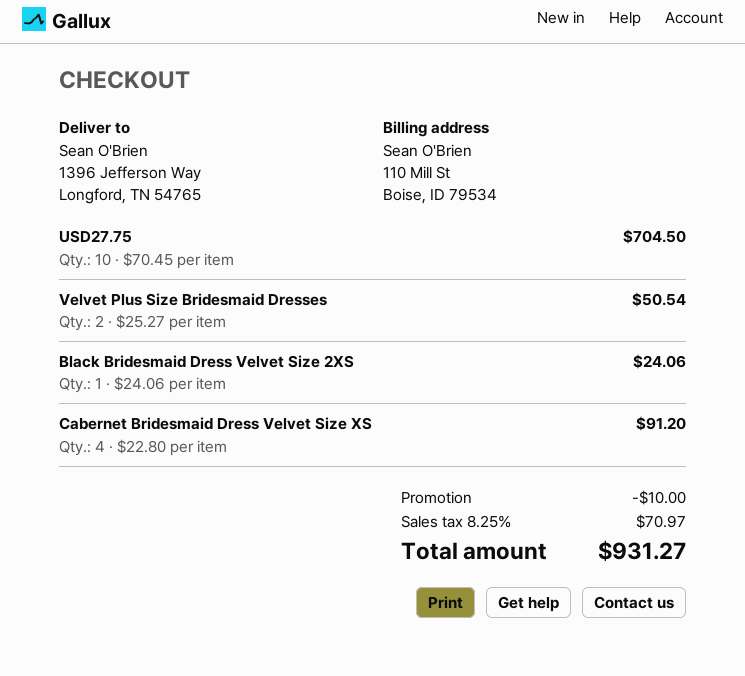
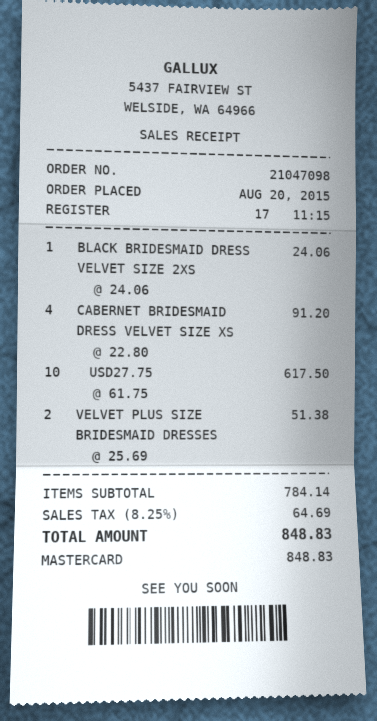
USD27.75: 10 x 70.45 = 704.50 -> 10 x 61.75 = 617.50
Velvet Plus Size Bridesmaid Dresses: 2 x 25.27 = 50.54 -> 2 x 25.69 = 51.38
discount: 10.00 -> none
tax: 8.25% = 70.97 -> 8.25% = 64.69
total: 931.27 -> 848.83

